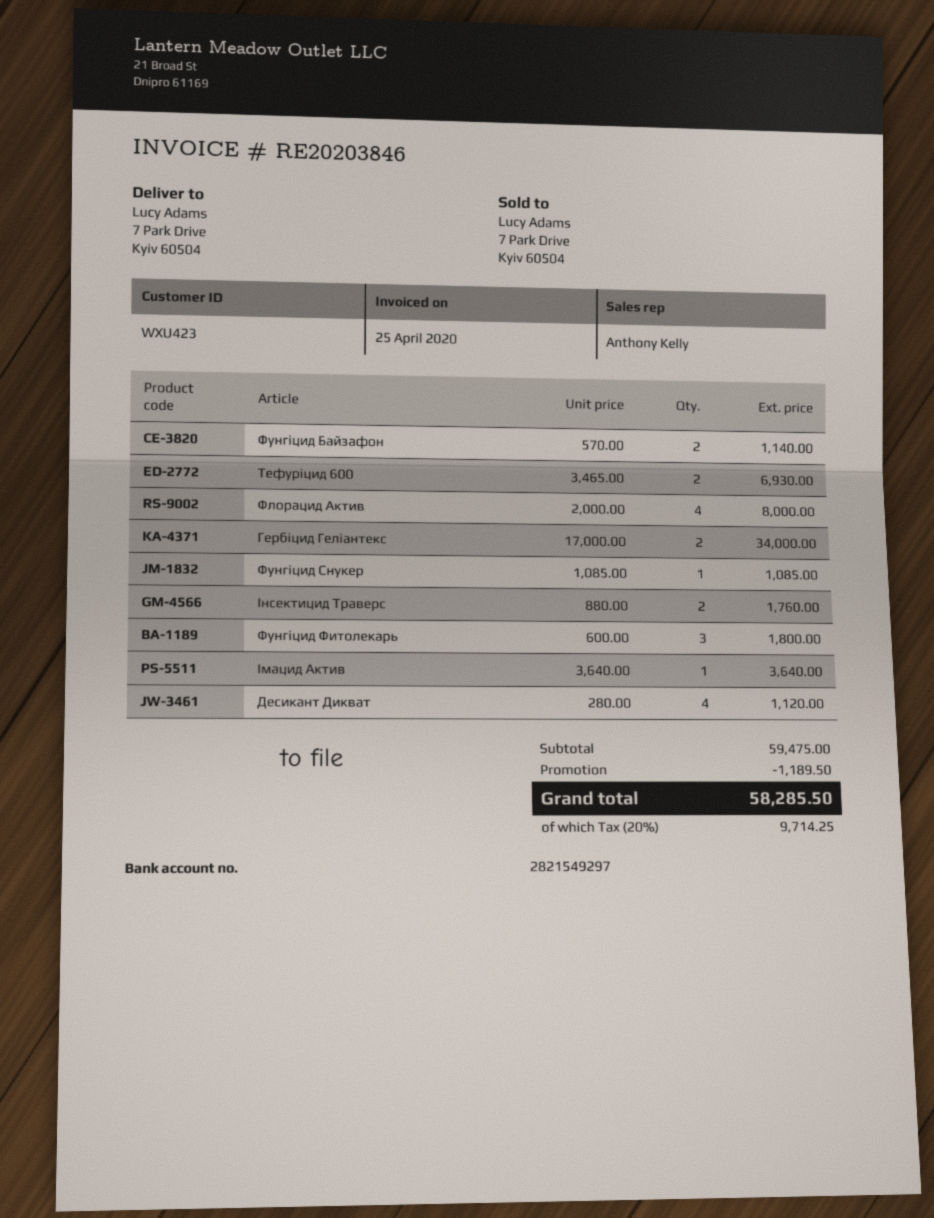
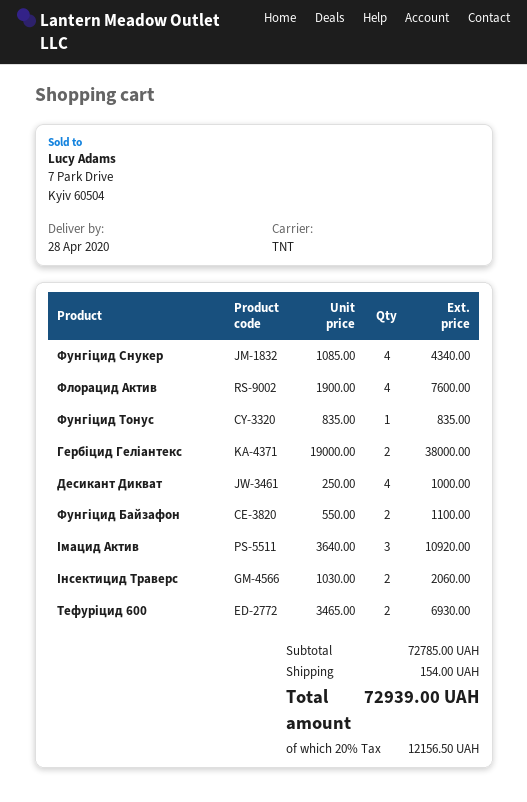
Фунгіцид Байзафон: 2 x 570.00 = 1140.00 -> 2 x 550.00 = 1100.00
Флорацид Актив: 4 x 2000.00 = 8000.00 -> 4 x 1900.00 = 7600.00
Гербіцид Геліантекс: 2 x 17000.00 = 34000.00 -> 2 x 19000.00 = 38000.00
Фунгіцид Снукер: 1 x 1085.00 = 1085.00 -> 4 x 1085.00 = 4340.00
Інсектицид Траверс: 2 x 880.00 = 1760.00 -> 2 x 1030.00 = 2060.00
Фунгіцид Фитолекарь: 3 x 600.00 = 1800.00 -> none
Імацид Актив: 1 x 3640.00 = 3640.00 -> 3 x 3640.00 = 10920.00
Десикант Дикват: 4 x 280.00 = 1120.00 -> 4 x 250.00 = 1000.00
Фунгіцид Тонус: none -> 1 x 835.00 = 835.00
subtotal: 59475.00 -> 72785.00
discount: 1189.50 -> none
shipping: none -> 154.00
tax: 20% = 9714.25 -> 20% = 12156.50
total: 58285.50 -> 72939.00

